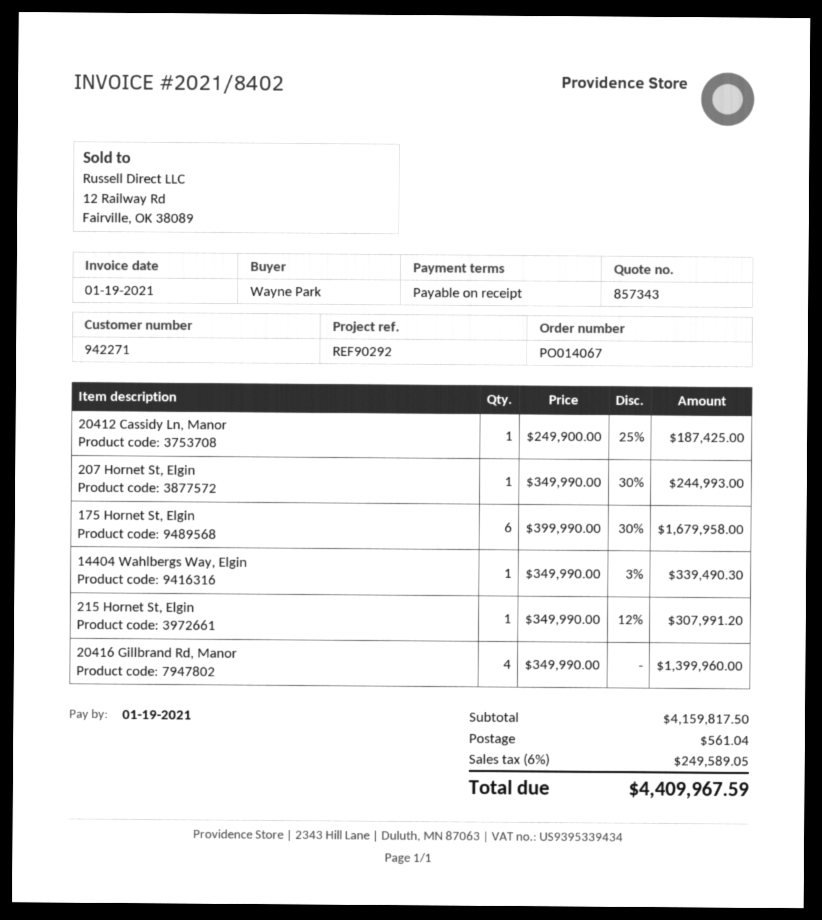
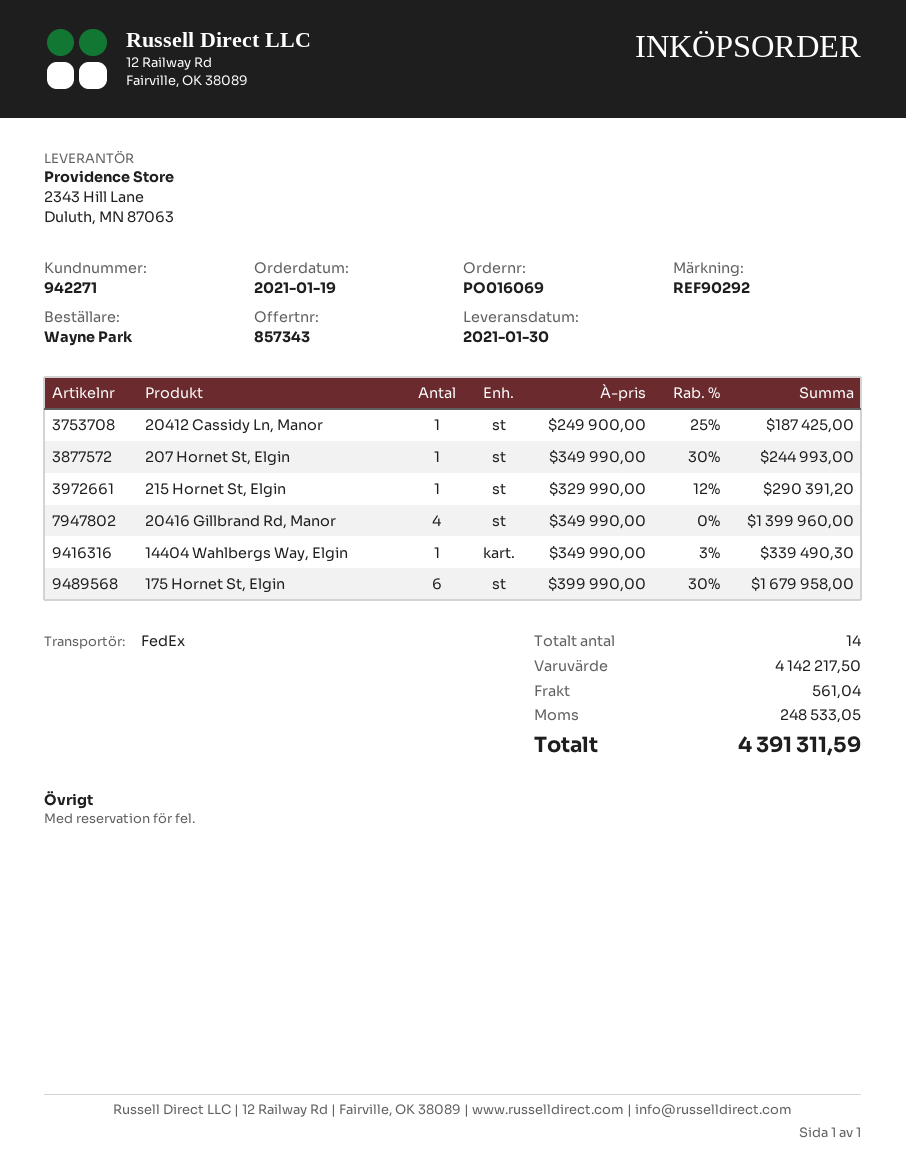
order number: PO014067 -> PO016069
215 Hornet St, Elgin: 1 x 349990.00 - 12% = 307991.20 -> 1 x 329990.00 - 12% = 290391.20
subtotal: 4159817.50 -> 4142217.50
tax: 249589.05 -> 248533.05
total: 4409967.59 -> 4391311.59

